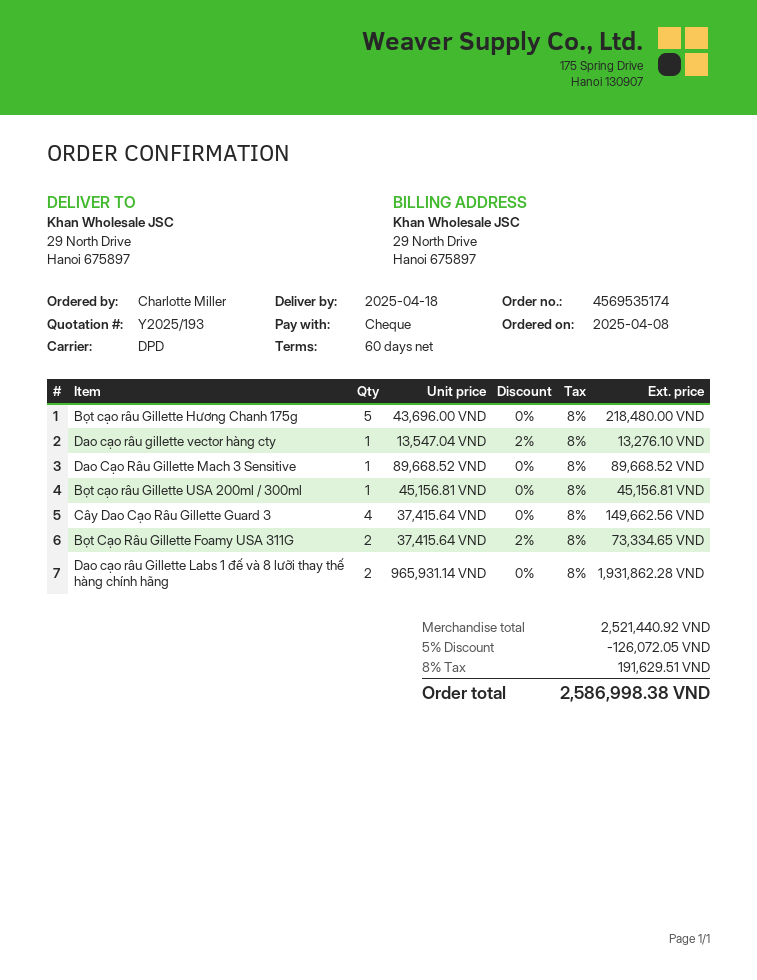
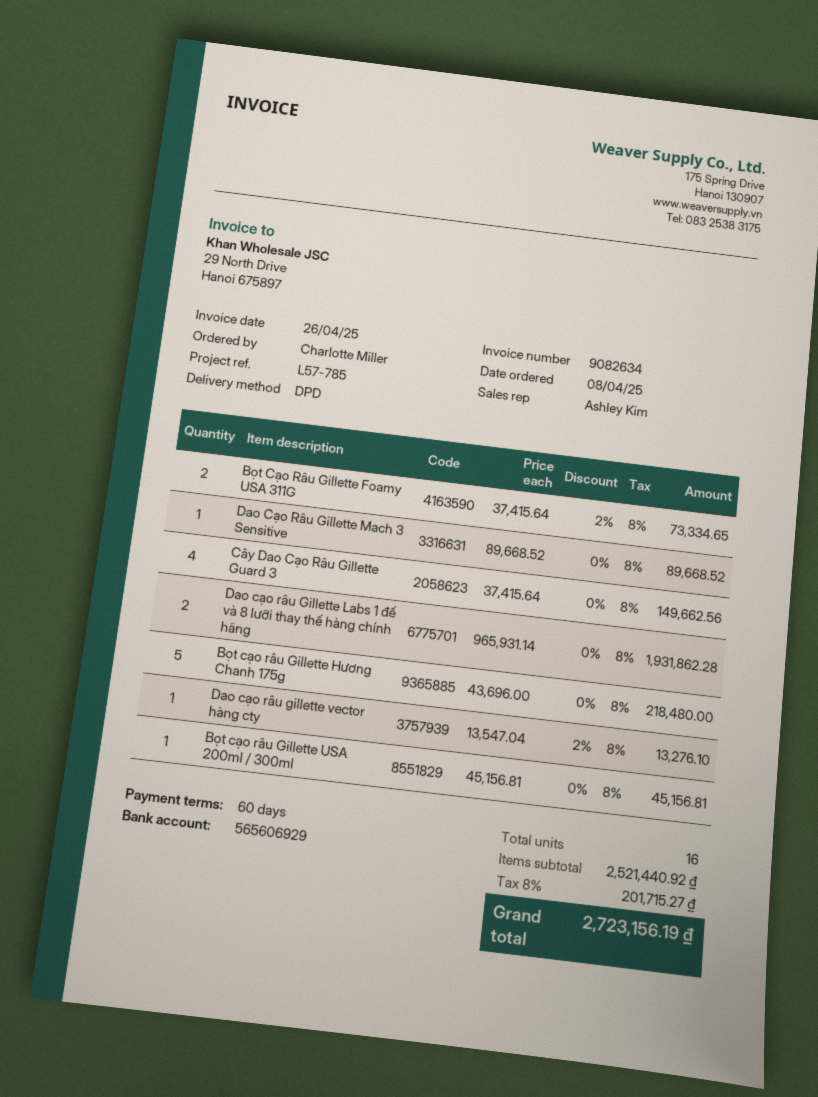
discount: 5% = 126072.05 -> none
tax: 8% = 191629.51 -> 8% = 201715.27
total: 2586998.38 -> 2723156.19

